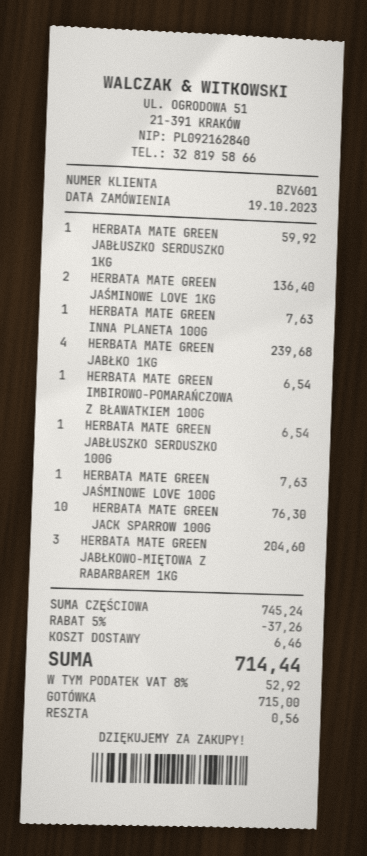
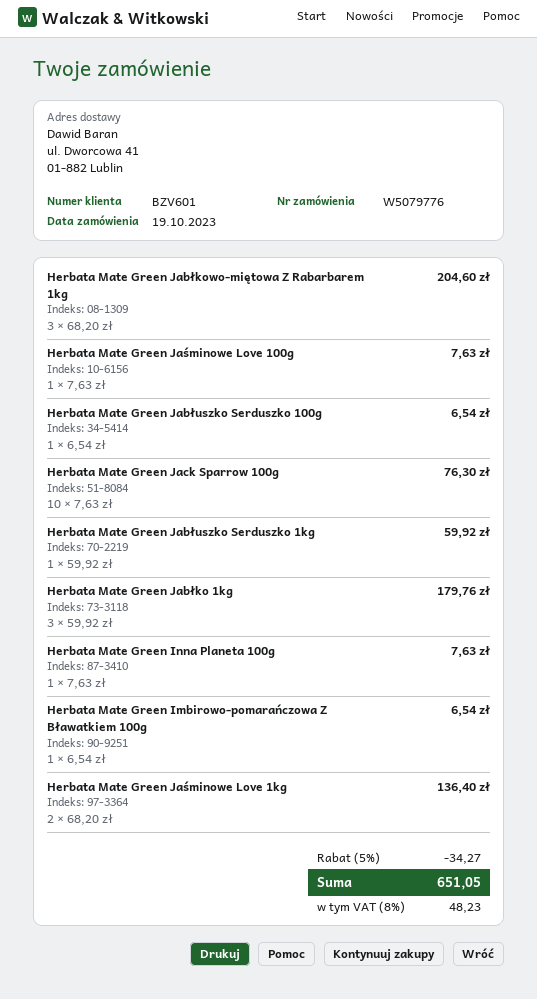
HERBATA MATE GREEN JABŁKO 1KG: 4 for 239.68 -> 3 for 179.76
discount: 5% = 37.26 -> 5% = 34.27
shipping: 6.46 -> none
tax: 8% = 52.92 -> 8% = 48.23
total: 714.44 -> 651.05

